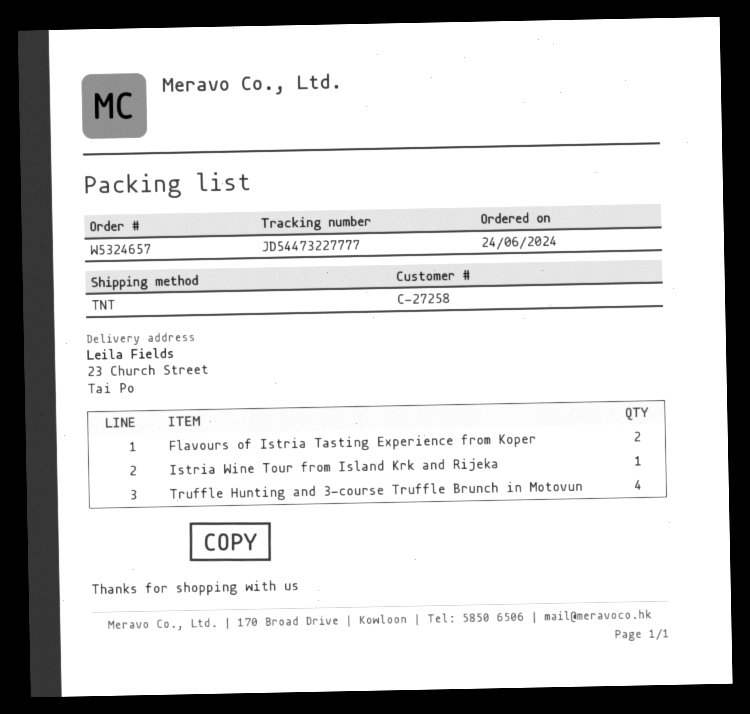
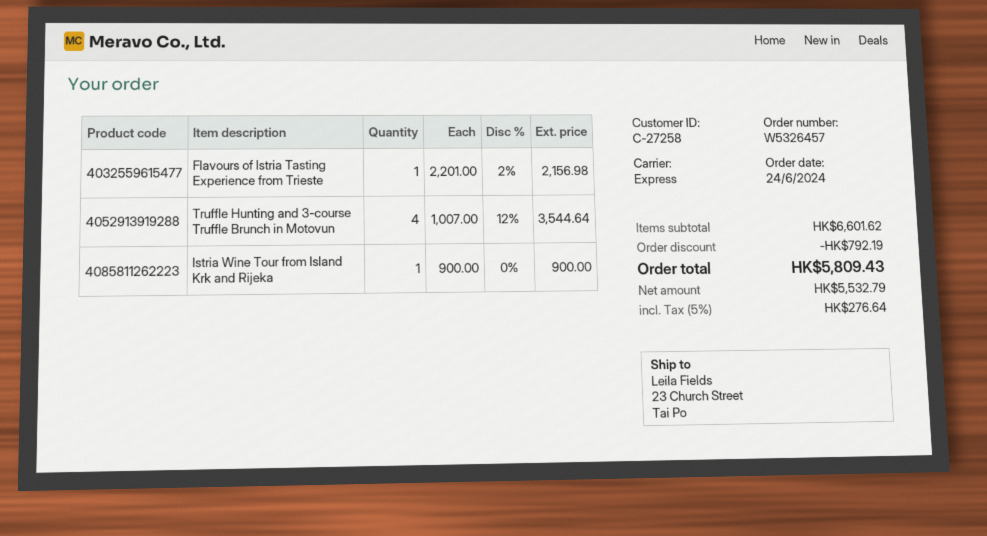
order number: W5324657 -> W5326457
shipping method: TNT -> express
Flavours of Istria Tasting Experience from Koper: 2 -> none
Flavours of Istria Tasting Experience from Trieste: none -> 1

